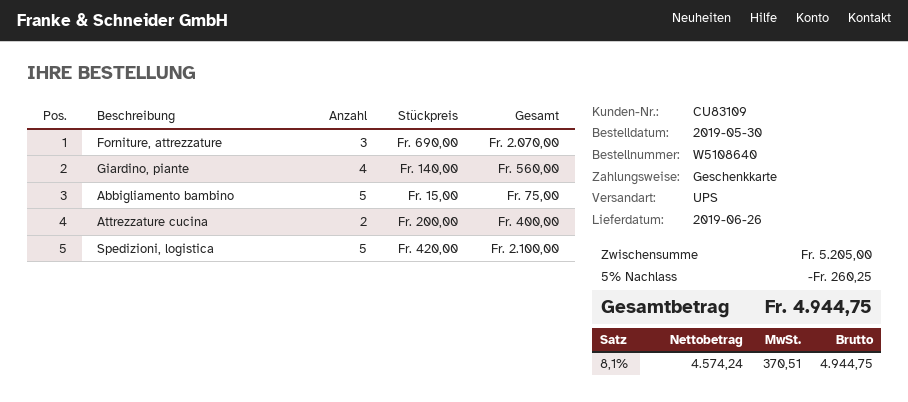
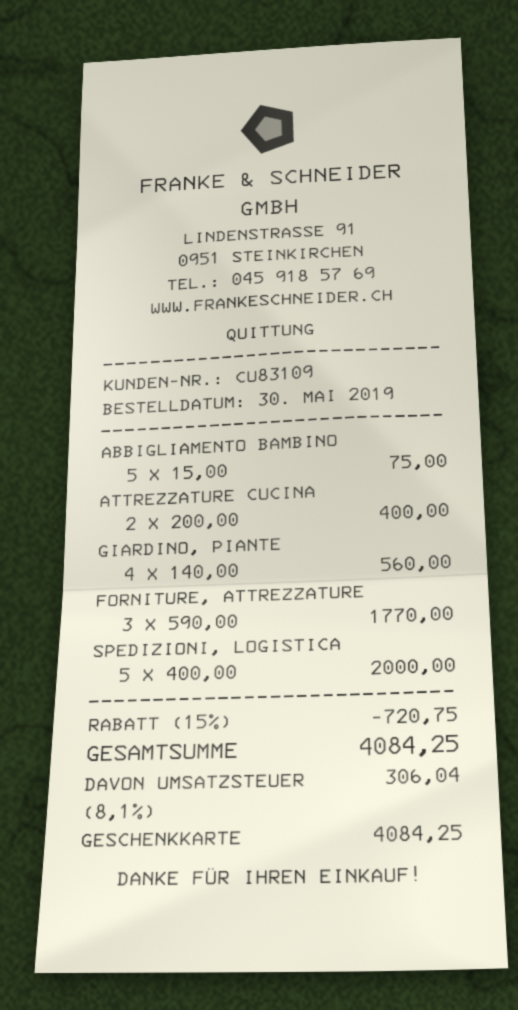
Forniture, attrezzature: 3 x 690.00 = 2070.00 -> 3 x 590.00 = 1770.00
Spedizioni, logistica: 5 x 420.00 = 2100.00 -> 5 x 400.00 = 2000.00
discount: 5% = 260.25 -> 15% = 720.75
tax: 8.1% = 370.51 -> 8.1% = 306.04
total: 4944.75 -> 4084.25

